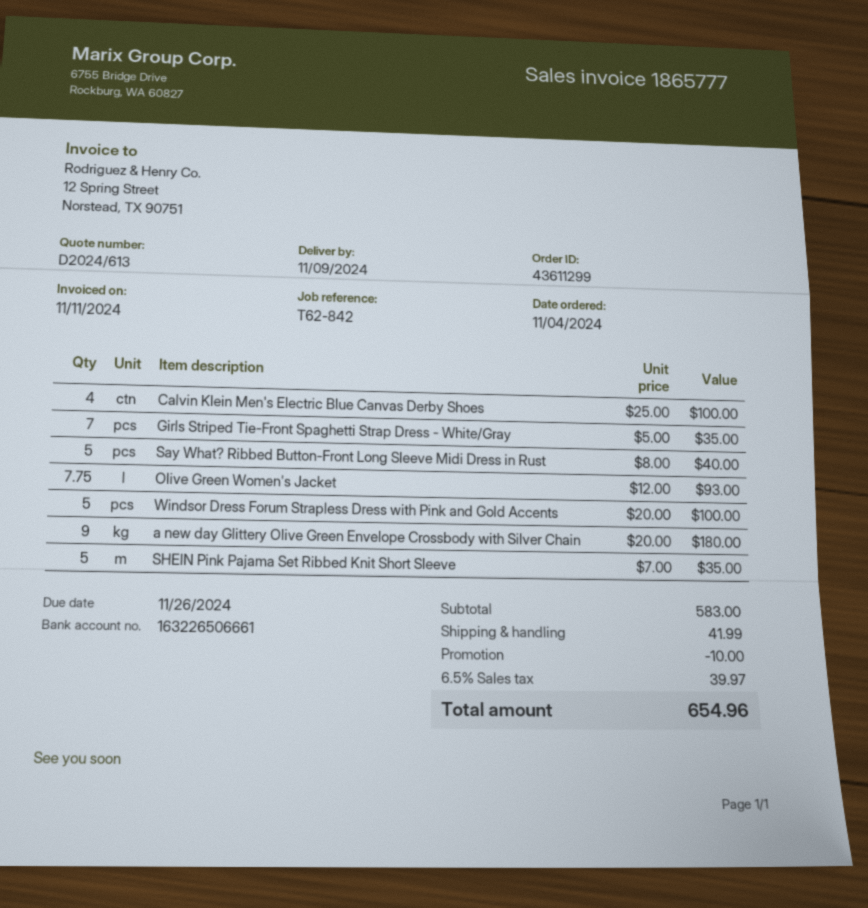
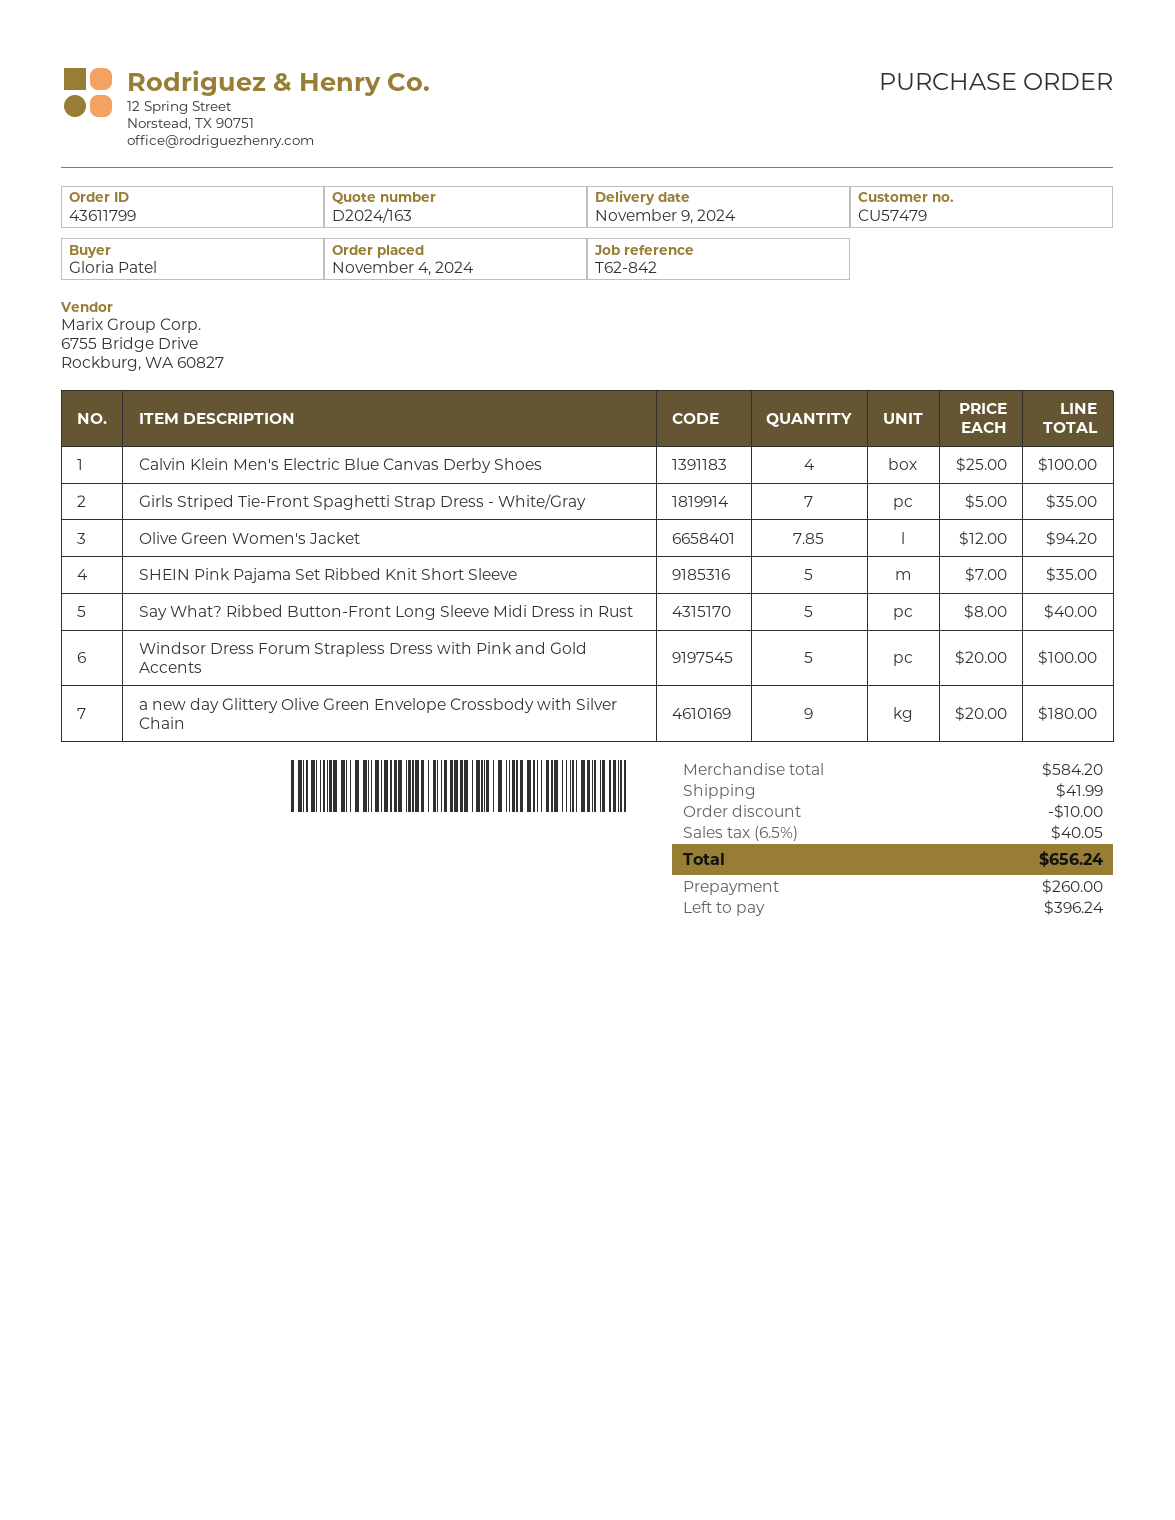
quote number: D2024/613 -> D2024/163
order number: 43611299 -> 43611799
Olive Green Women's Jacket: 7.75 x 12.00 = 93.00 -> 7.85 x 12.00 = 94.20
subtotal: 583.00 -> 584.20
tax: 6.5% = 39.97 -> 6.5% = 40.05
total: 654.96 -> 656.24

